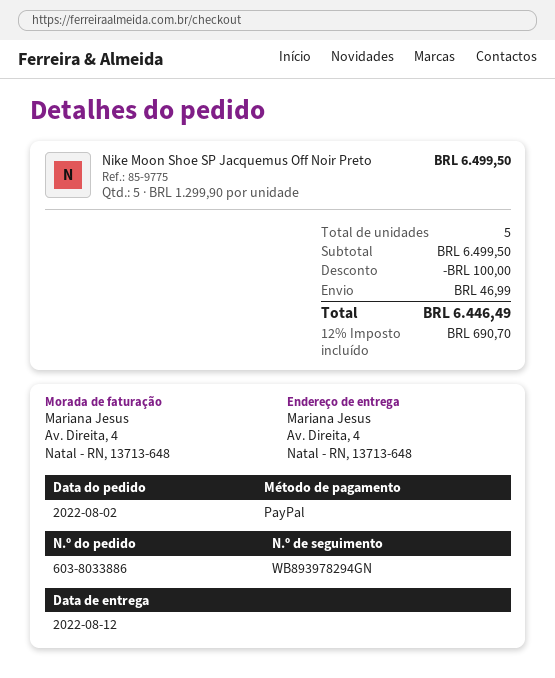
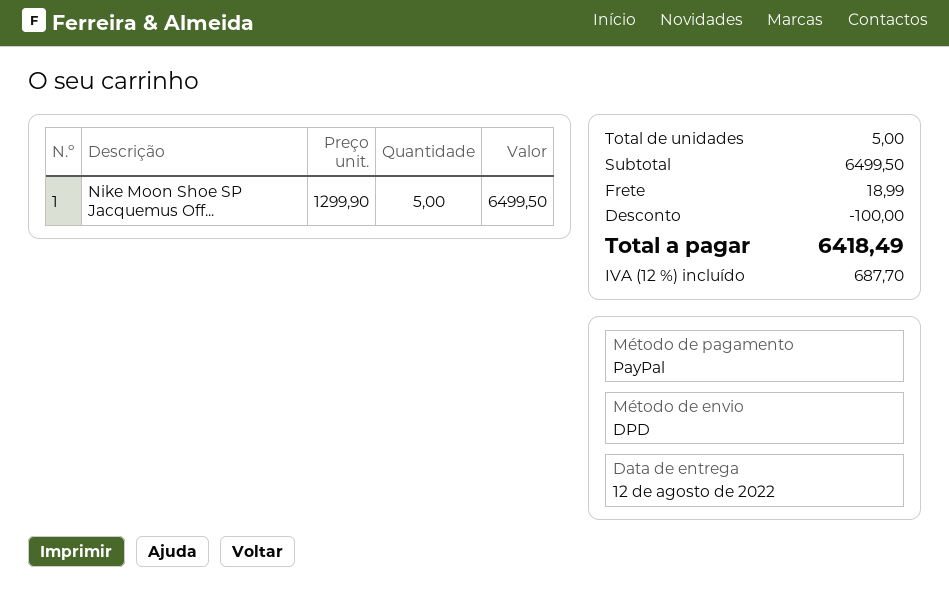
shipping: 46.99 -> 18.99
tax: 12% = 690.70 -> 12% = 687.70
total: 6446.49 -> 6418.49

